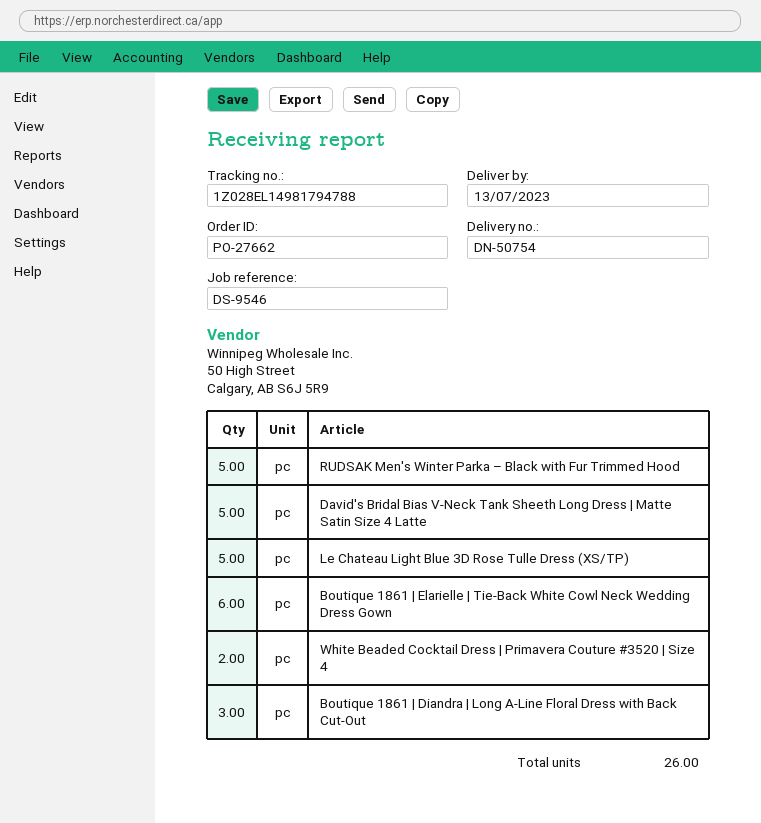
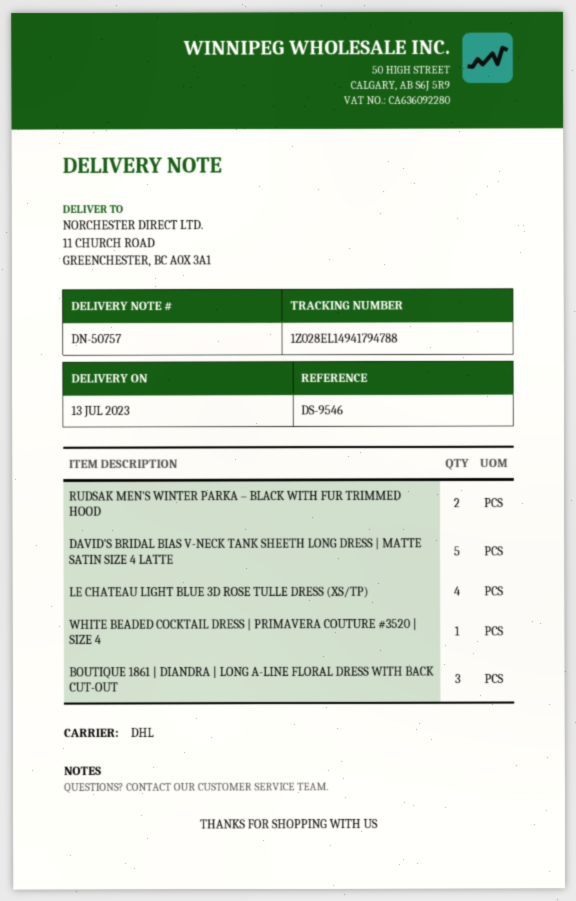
delivery note number: DN-50754 -> DN-50757
tracking number: 1Z028EL14981794788 -> 1Z028EL14941794788
RUDSAK Men's Winter Parka – Black with Fur Trimmed Hood: 5 -> 2
Le Chateau Light Blue 3D Rose Tulle Dress (XS/TP): 5 -> 4
Boutique 1861 | Elarielle | Tie-Back White Cowl Neck Wedding Dress Gown: 6 -> none
White Beaded Cocktail Dress | Primavera Couture #3520 | Size 4: 2 -> 1

